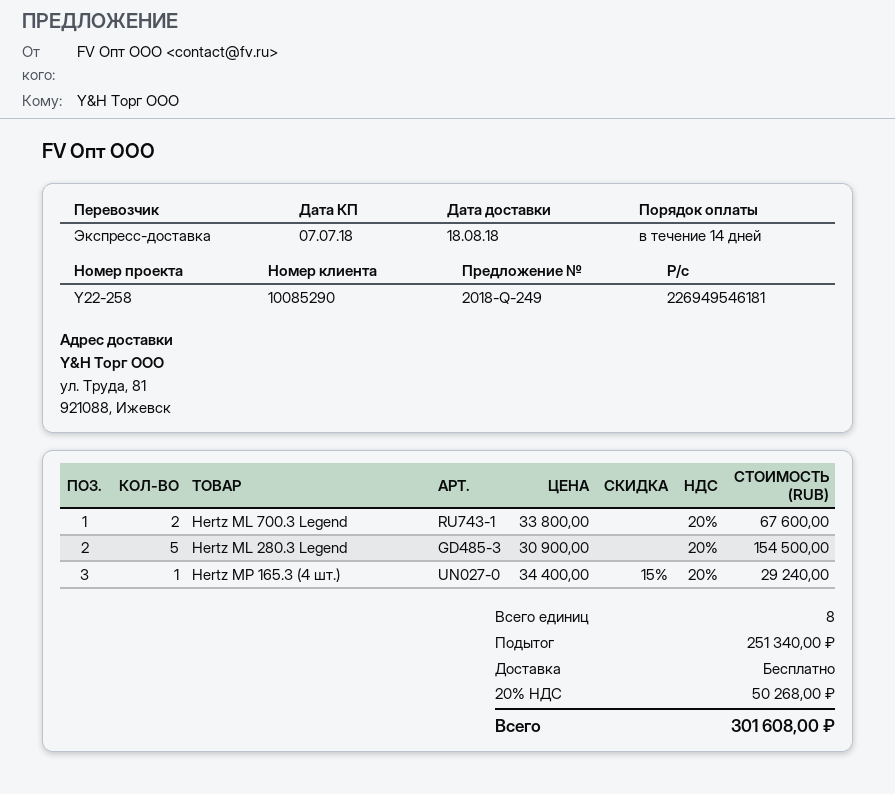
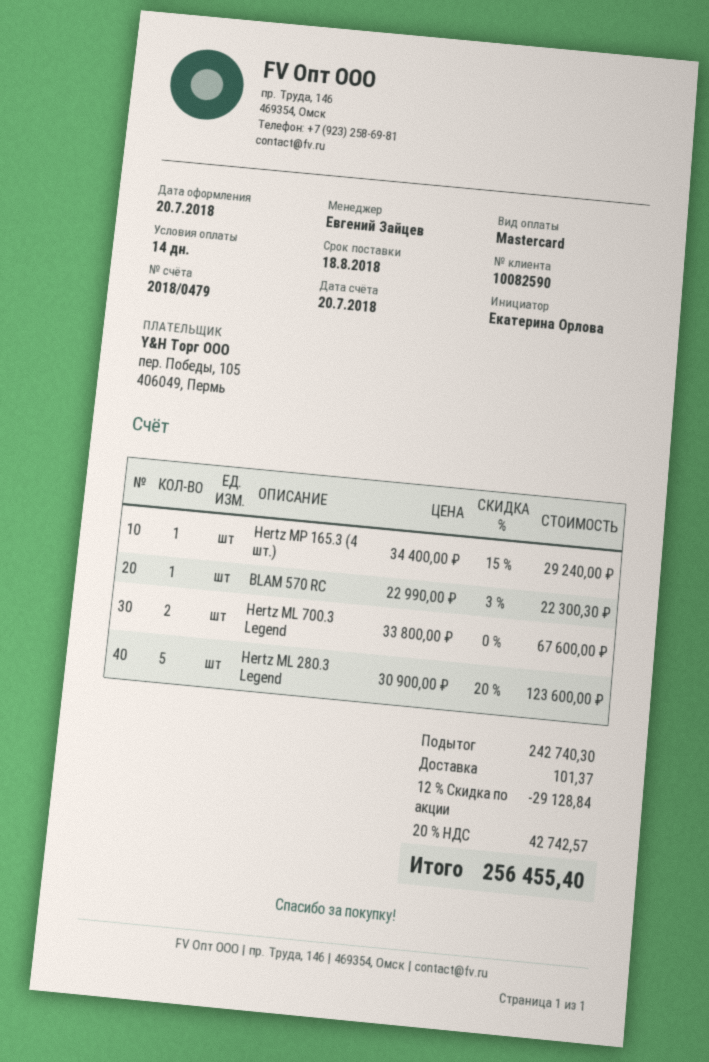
customer number: 10085290 -> 10082590
Hertz ML 280.3 Legend: 5 x 30900.00 = 154500.00 -> 5 x 30900.00 - 20% = 123600.00
BLAM 570 RC: none -> 1 x 22990.00 - 3% = 22300.30
subtotal: 251340.00 -> 242740.30
discount: none -> 12% = 29128.84
shipping: 0.00 -> 101.37
tax: 20% = 50268.00 -> 20% = 42742.57
total: 301608.00 -> 256455.40

